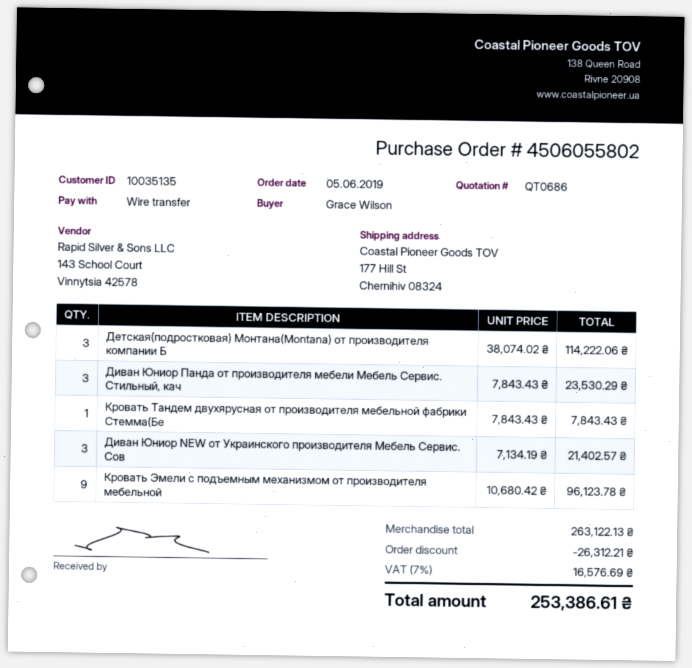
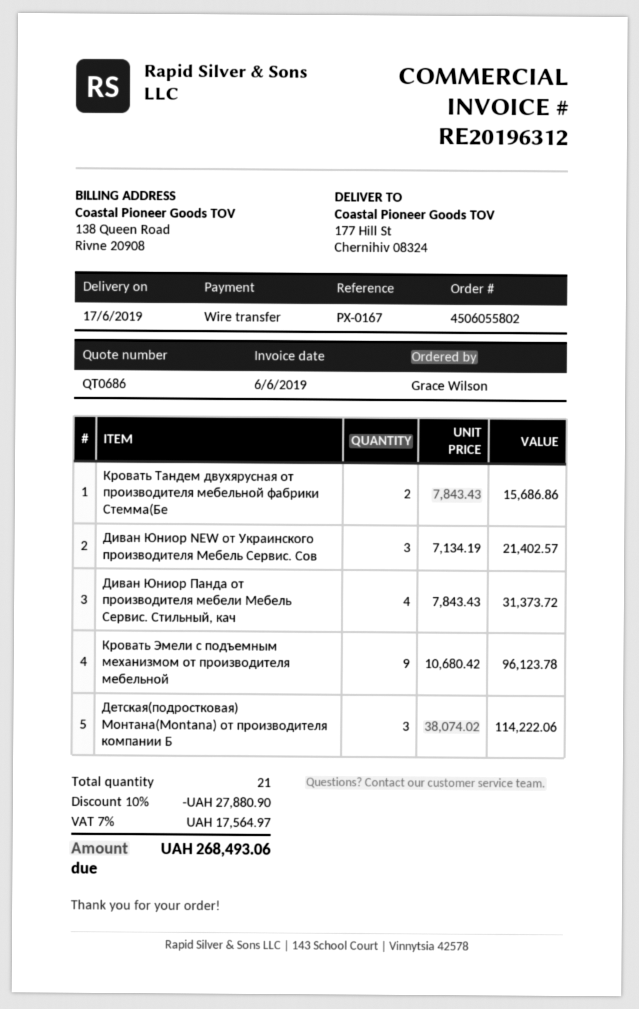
Диван Юниор Панда от производителя мебели Мебель Сервис. Стильный, кач: 3 x 7843.43 = 23530.29 -> 4 x 7843.43 = 31373.72
Кровать Тандем двухярусная от производителя мебельной фабрики Стемма(Бе: 1 x 7843.43 = 7843.43 -> 2 x 7843.43 = 15686.86
discount: 26312.21 -> 27880.90
tax: 7% = 16576.69 -> 7% = 17564.97
total: 253386.61 -> 268493.06

